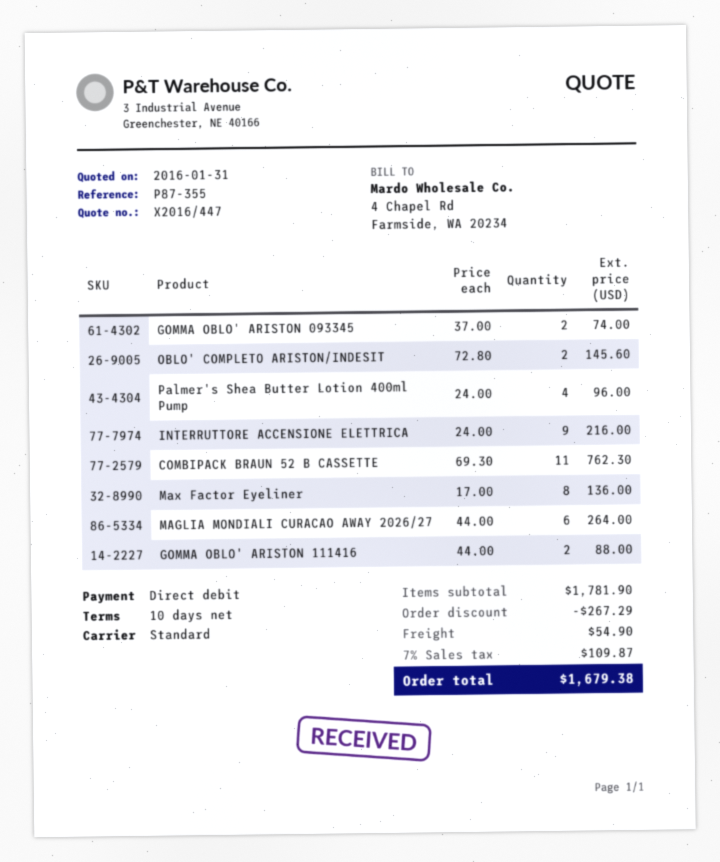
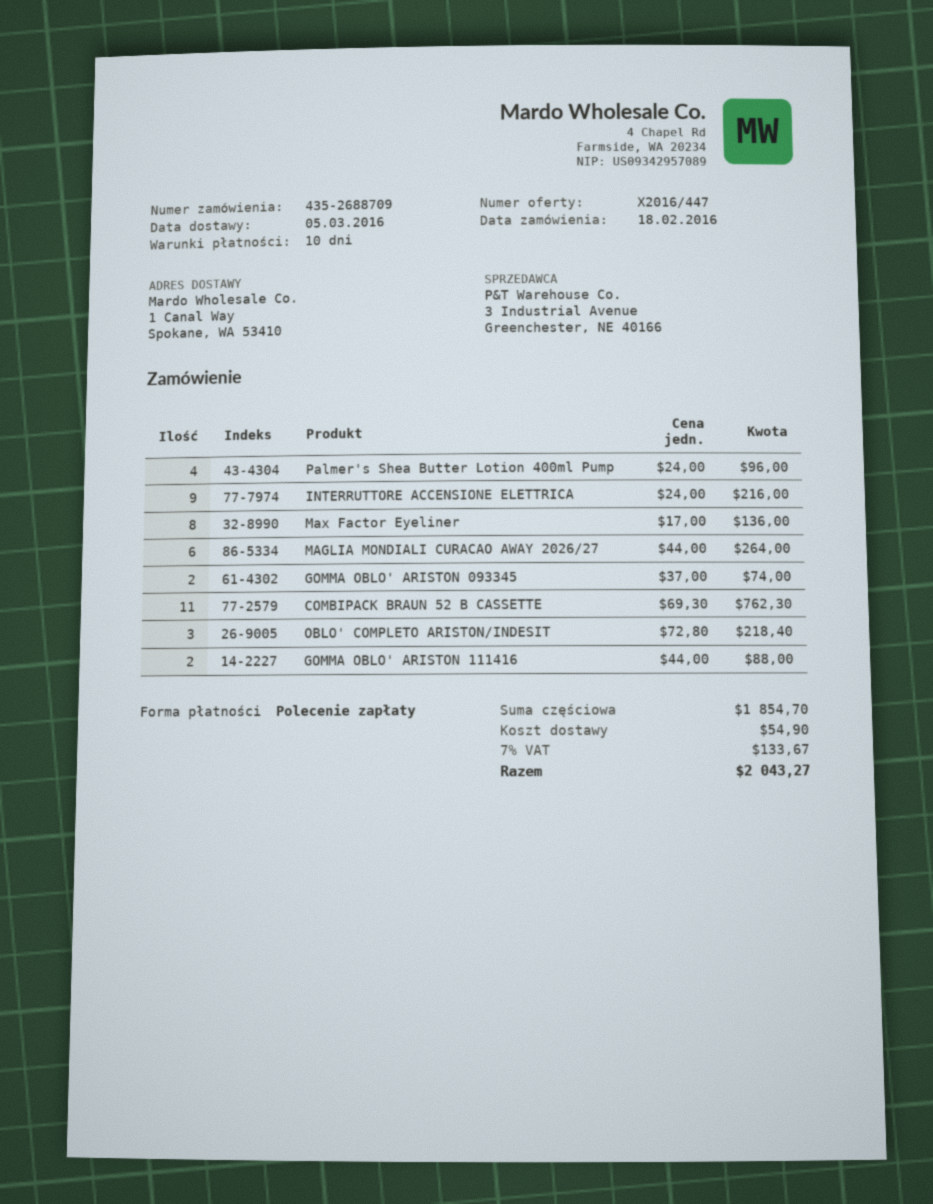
OBLO' COMPLETO ARISTON/INDESIT: 2 x 72.80 = 145.60 -> 3 x 72.80 = 218.40
subtotal: 1781.90 -> 1854.70
discount: 267.29 -> none
tax: 7% = 109.87 -> 7% = 133.67
total: 1679.38 -> 2043.27

